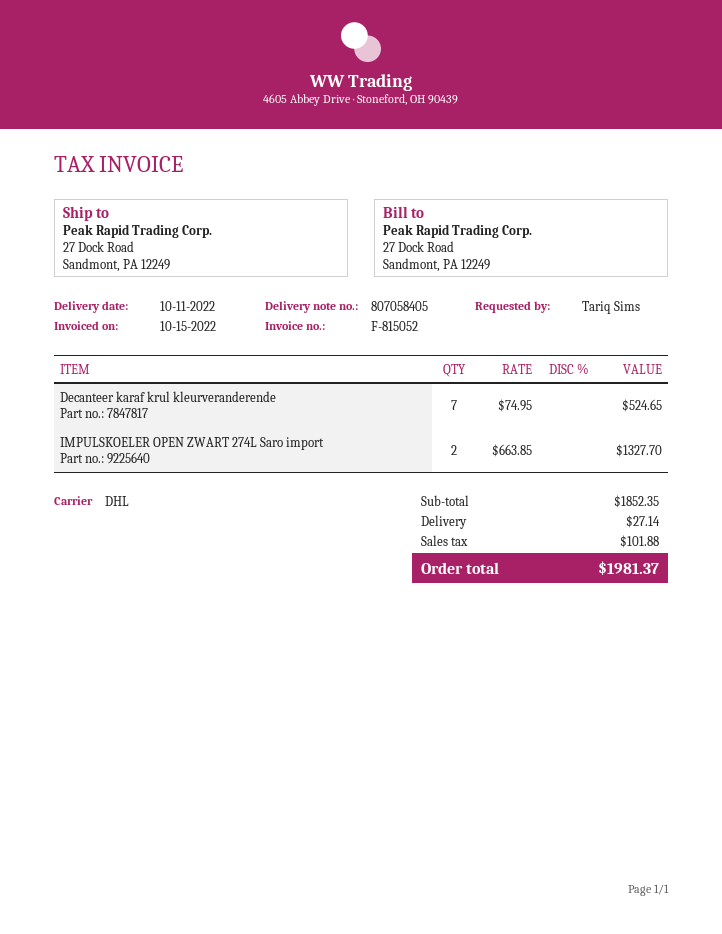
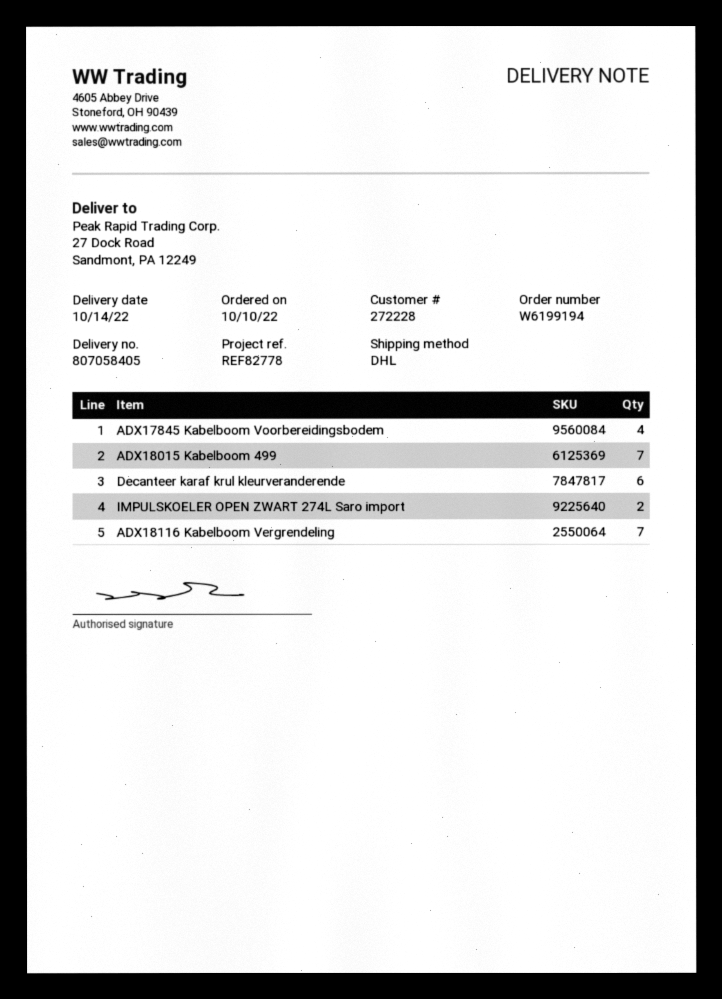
delivery date: 2022-10-11 -> 2022-10-14
Decanteer karaf krul kleurveranderende: 7 -> 6
ADX17845 Kabelboom Voorbereidingsbodem: none -> 4
ADX18015 Kabelboom 499: none -> 7
ADX18116 Kabelboom Vergrendeling: none -> 7

